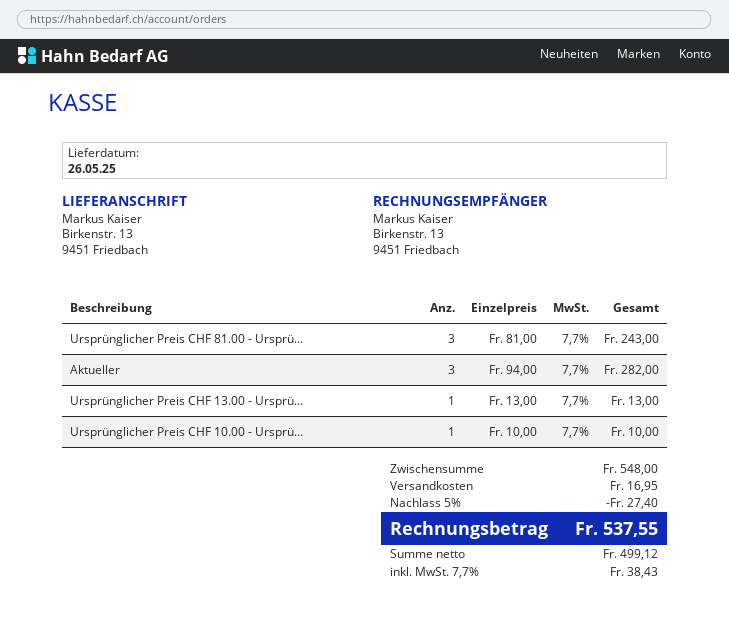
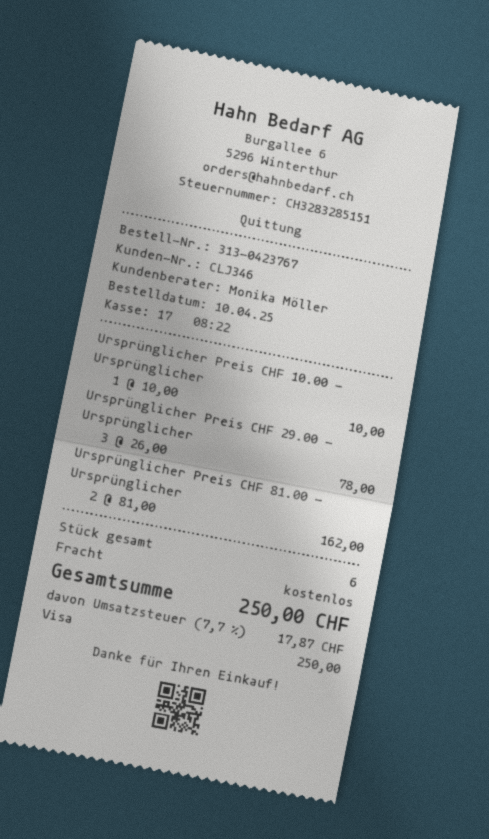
Ursprünglicher Preis CHF 81.00 - Ursprü...: 3 x 81.00 = 243.00 -> 2 x 81.00 = 162.00
Aktueller: 3 x 94.00 = 282.00 -> none
Ursprünglicher Preis CHF 13.00 - Ursprü...: 1 x 13.00 = 13.00 -> none
Ursprünglicher Preis CHF 29.00 - Ursprünglicher: none -> 3 x 26.00 = 78.00
discount: 5% = 27.40 -> none
shipping: 16.95 -> 0.00
tax: 7.7% = 38.43 -> 7.7% = 17.87
total: 537.55 -> 250.00

